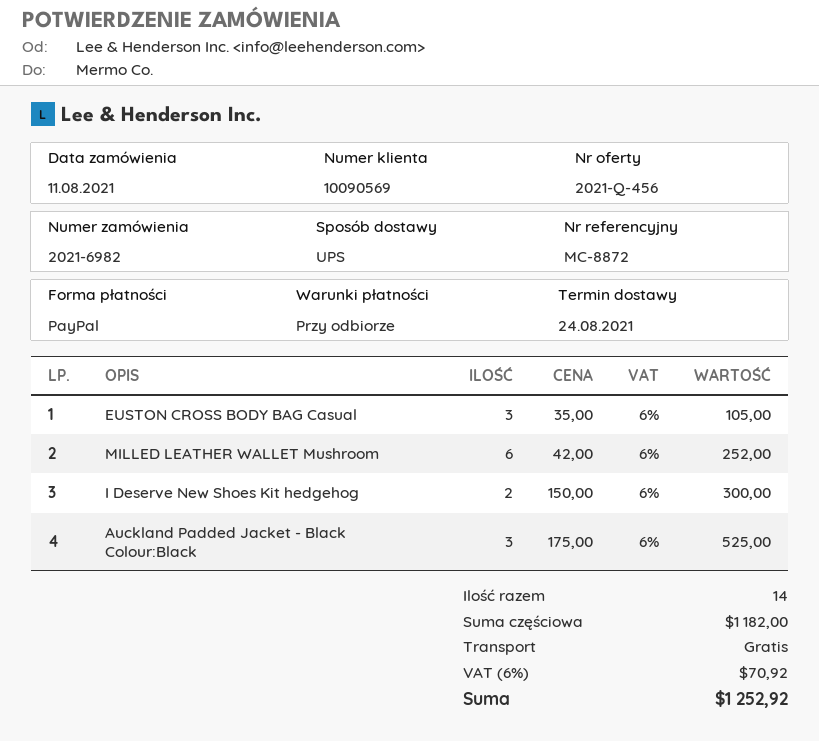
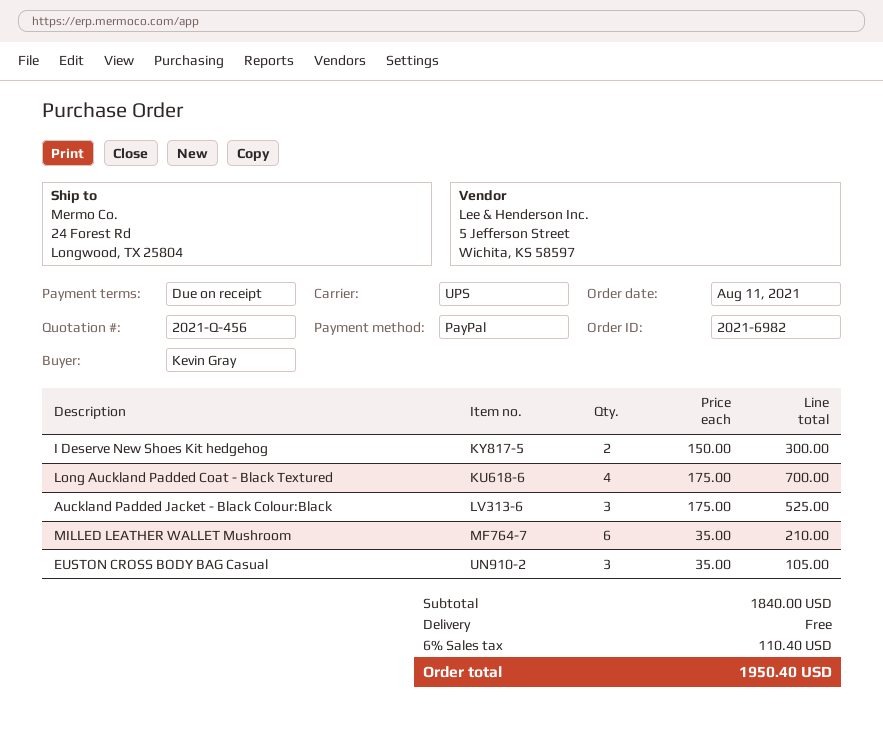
MILLED LEATHER WALLET Mushroom: 6 x 42.00 = 252.00 -> 6 x 35.00 = 210.00
Long Auckland Padded Coat - Black Textured: none -> 4 x 175.00 = 700.00
subtotal: 1182.00 -> 1840.00
tax: 6% = 70.92 -> 6% = 110.40
total: 1252.92 -> 1950.40

